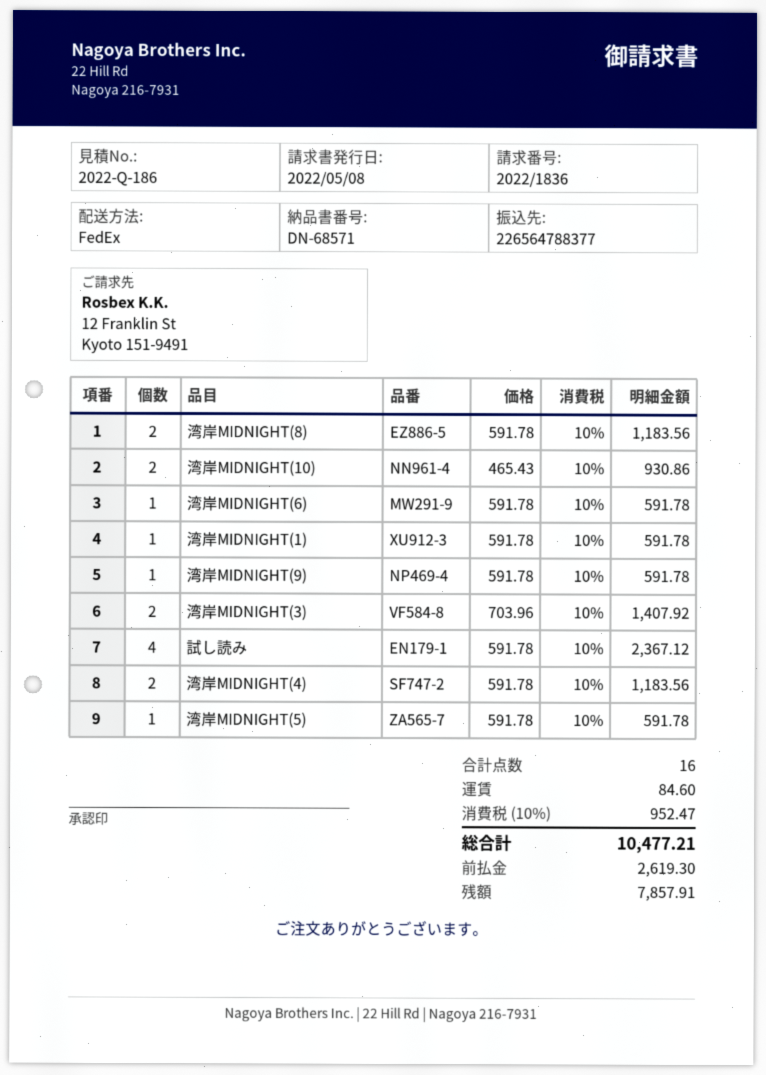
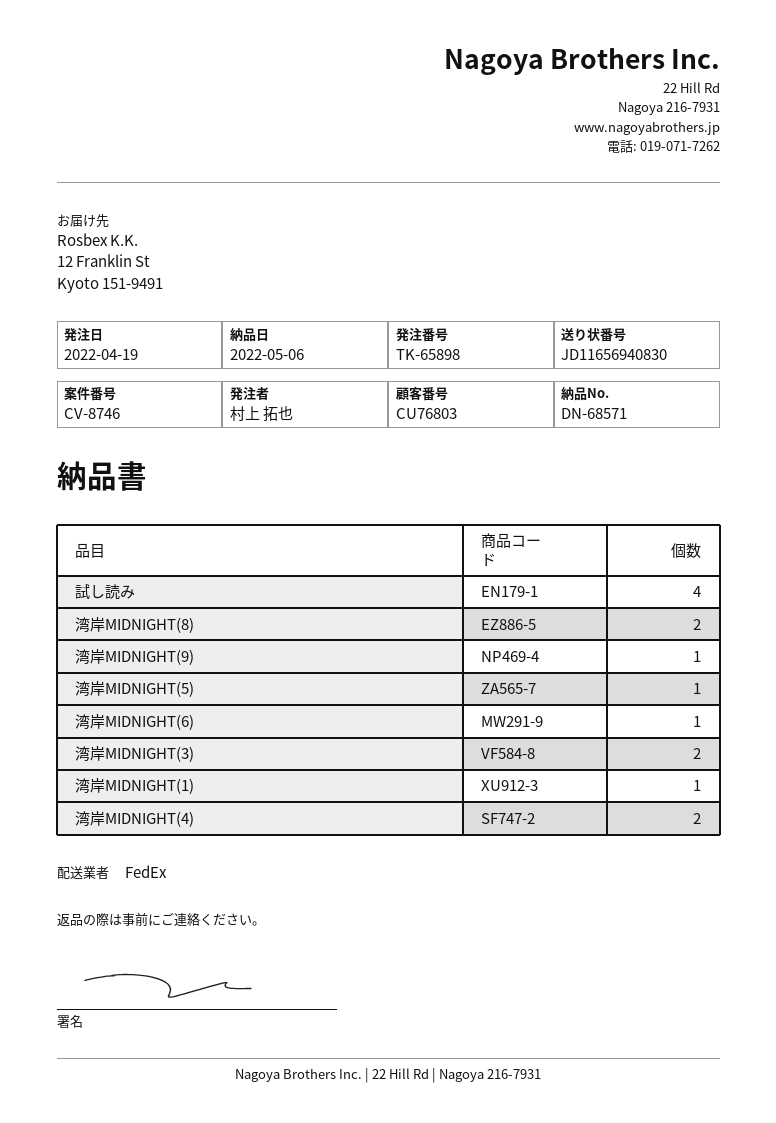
湾岸MIDNIGHT(10): 2 -> none

